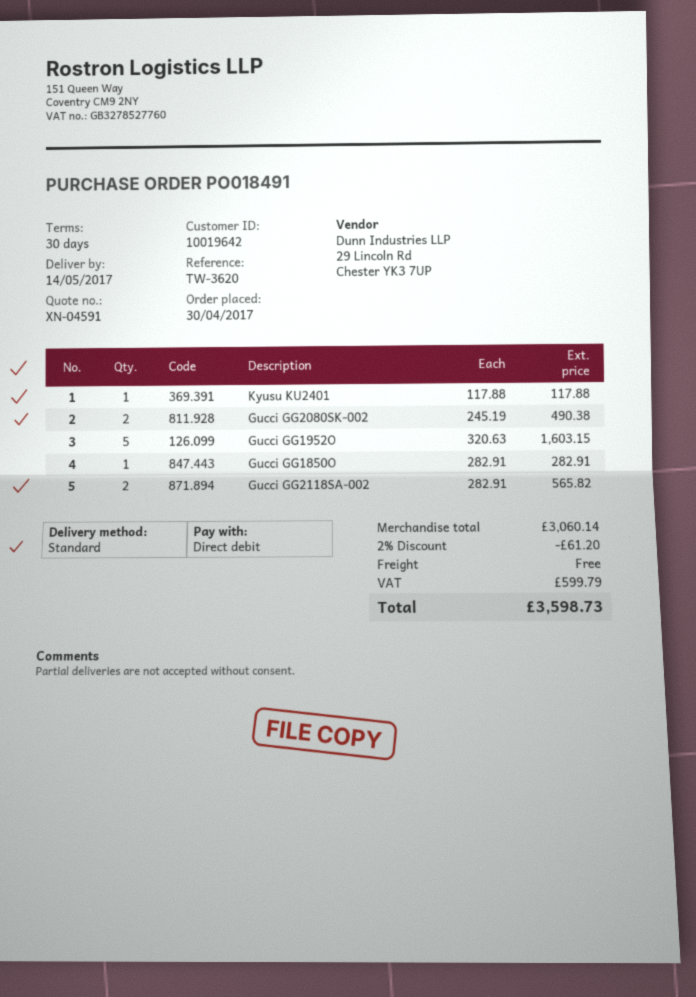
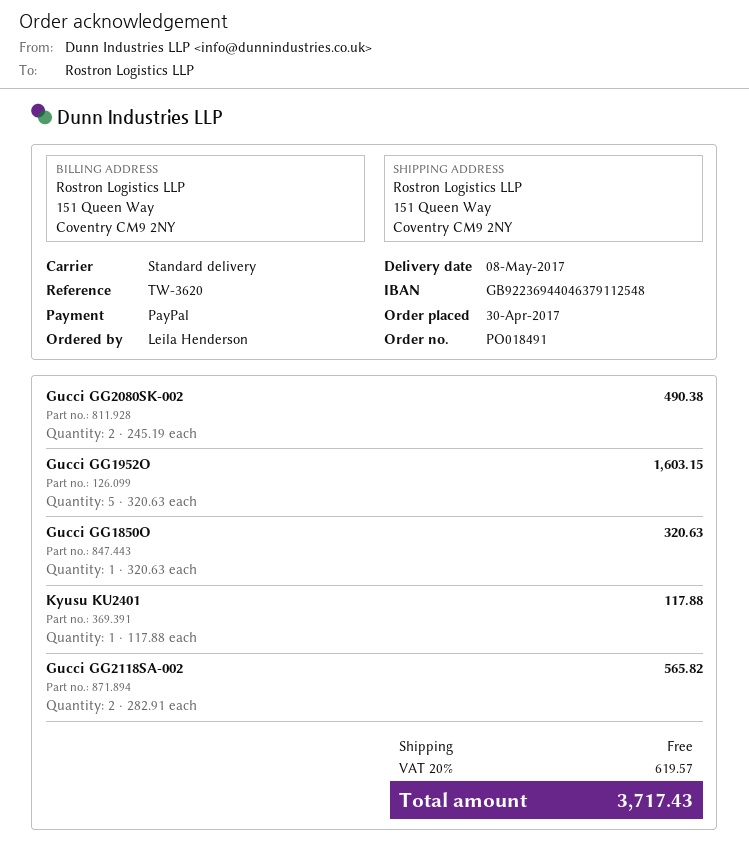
delivery date: 2017-05-14 -> 2017-05-08
payment method: direct debit -> PayPal
Gucci GG1850O: 1 x 282.91 = 282.91 -> 1 x 320.63 = 320.63
discount: 2% = 61.20 -> none
tax: 599.79 -> 619.57
total: 3598.73 -> 3717.43

